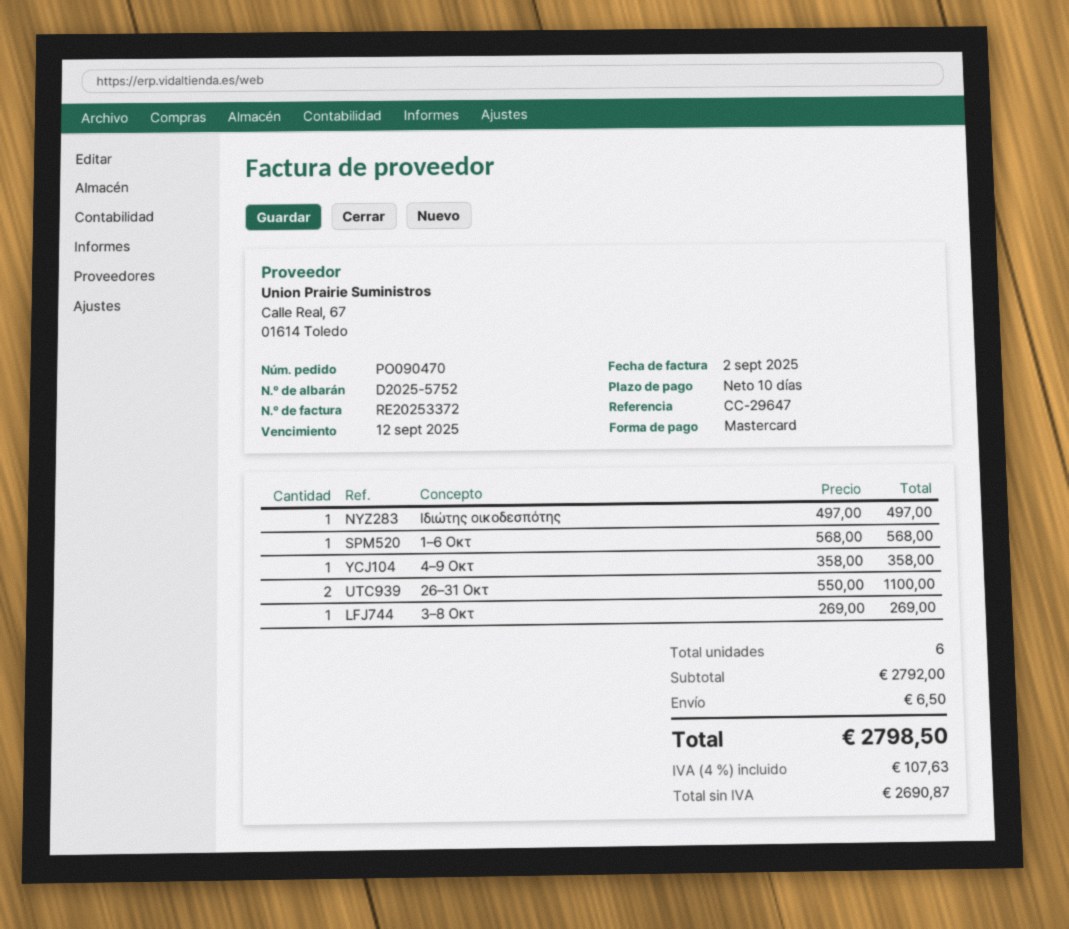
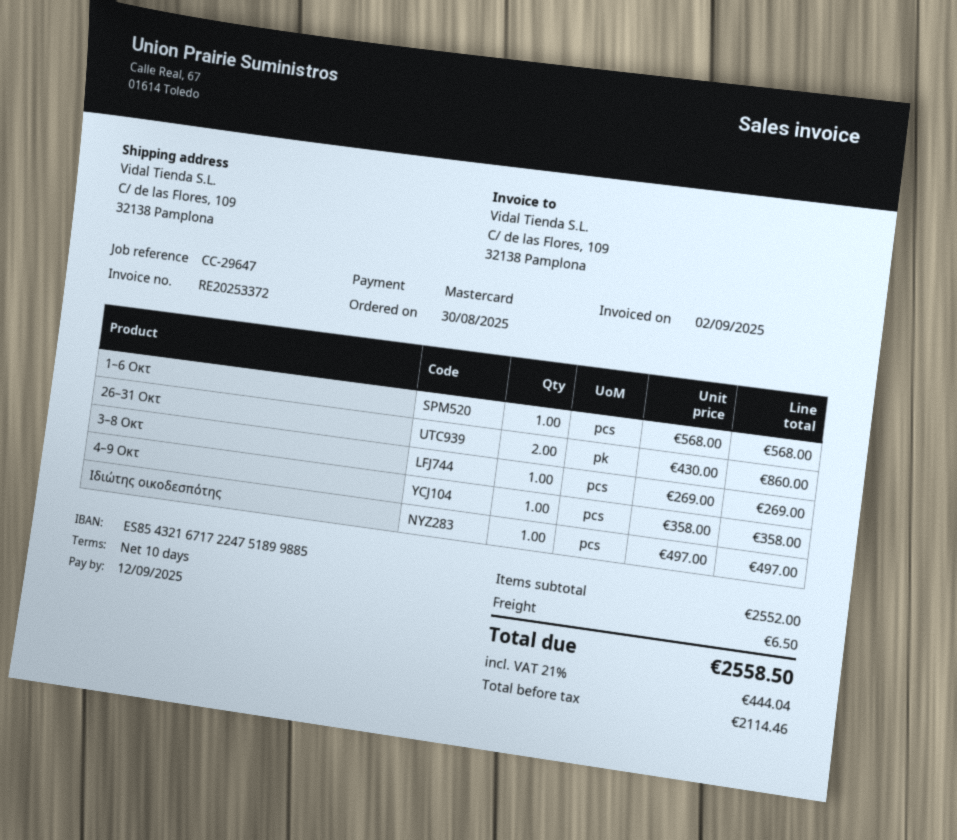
26–31 Οκτ: 2 x 550.00 = 1100.00 -> 2 x 430.00 = 860.00
subtotal: 2792.00 -> 2552.00
net: 2690.87 -> 2114.46
tax: 4% = 107.63 -> 21% = 444.04
total: 2798.50 -> 2558.50

